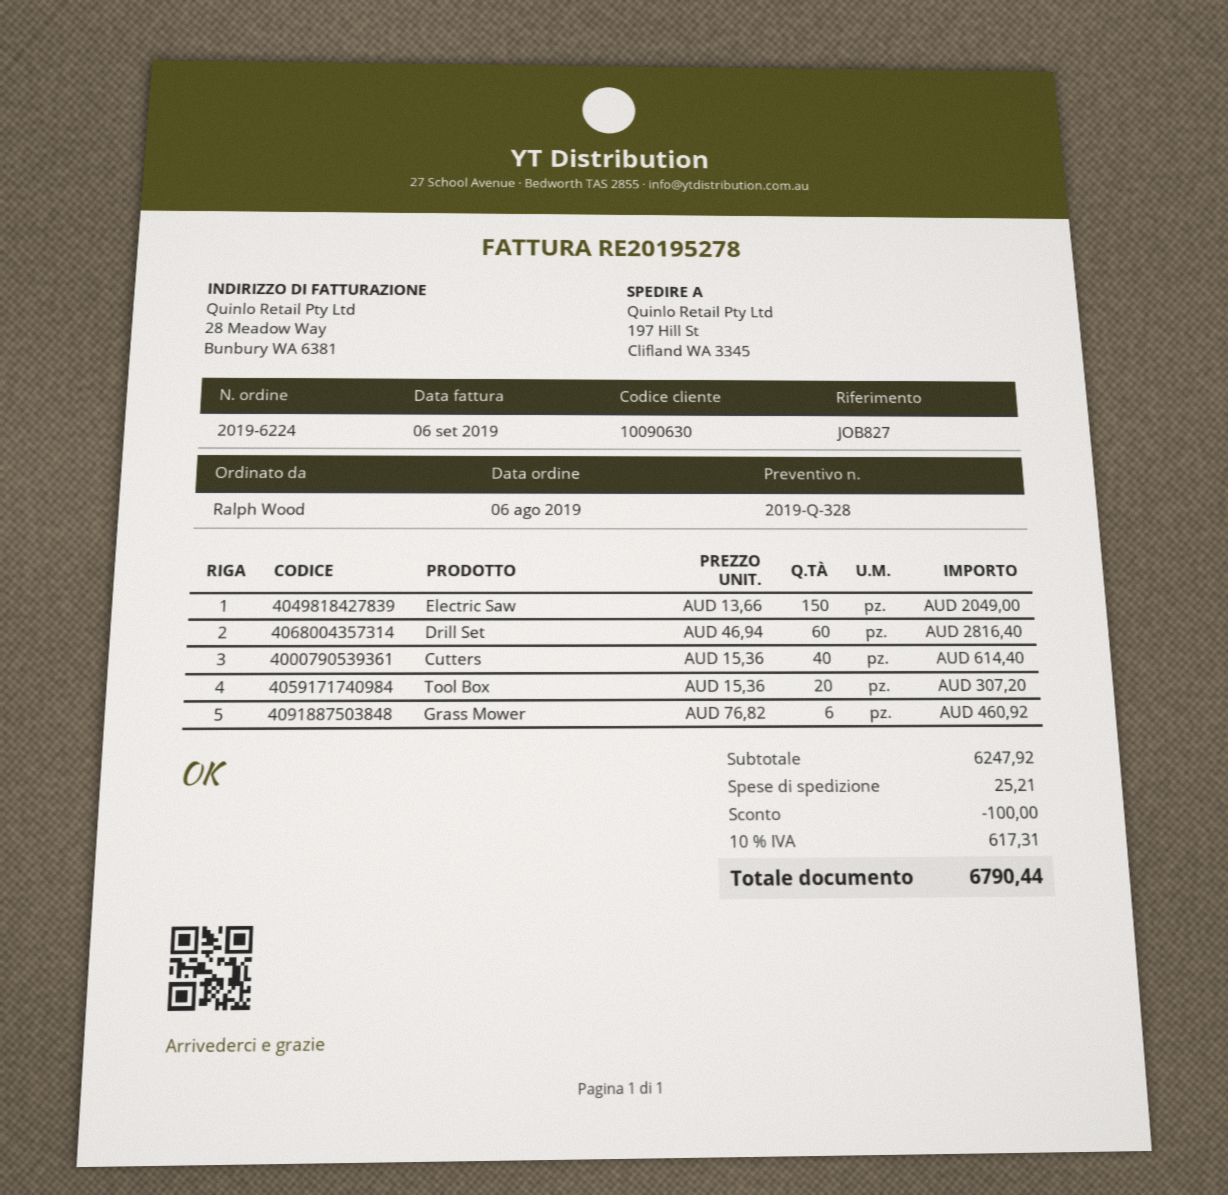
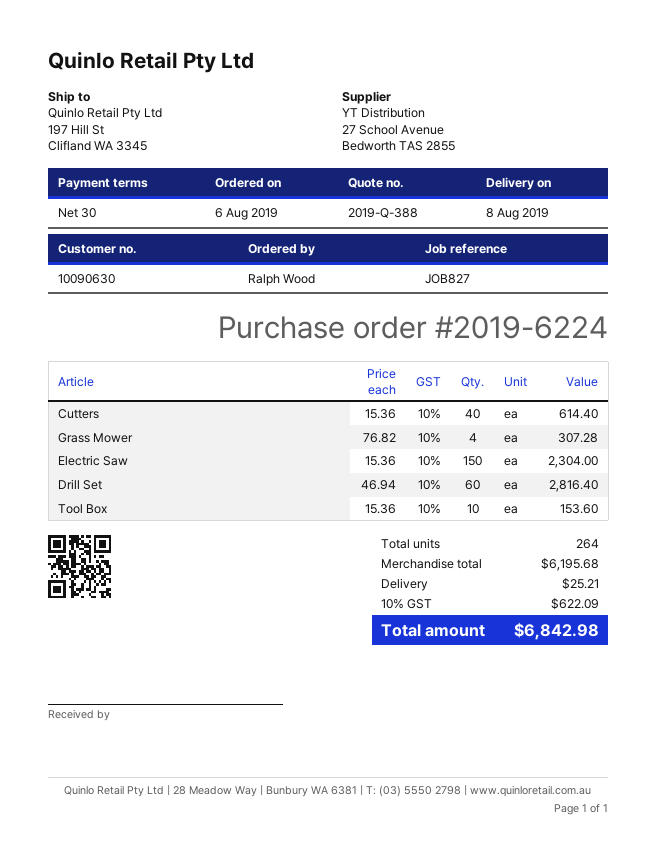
quote number: 2019-Q-328 -> 2019-Q-388
Electric Saw: 150 x 13.66 = 2049.00 -> 150 x 15.36 = 2304.00
Tool Box: 20 x 15.36 = 307.20 -> 10 x 15.36 = 153.60
Grass Mower: 6 x 76.82 = 460.92 -> 4 x 76.82 = 307.28
subtotal: 6247.92 -> 6195.68
discount: 100.00 -> none
tax: 10% = 617.31 -> 10% = 622.09
total: 6790.44 -> 6842.98

